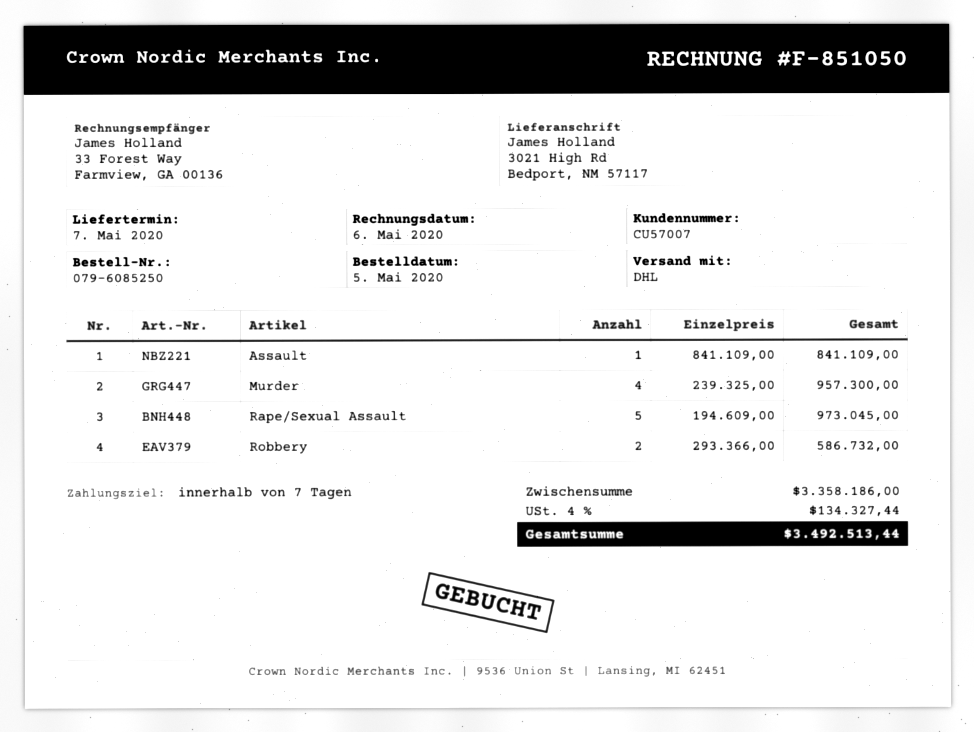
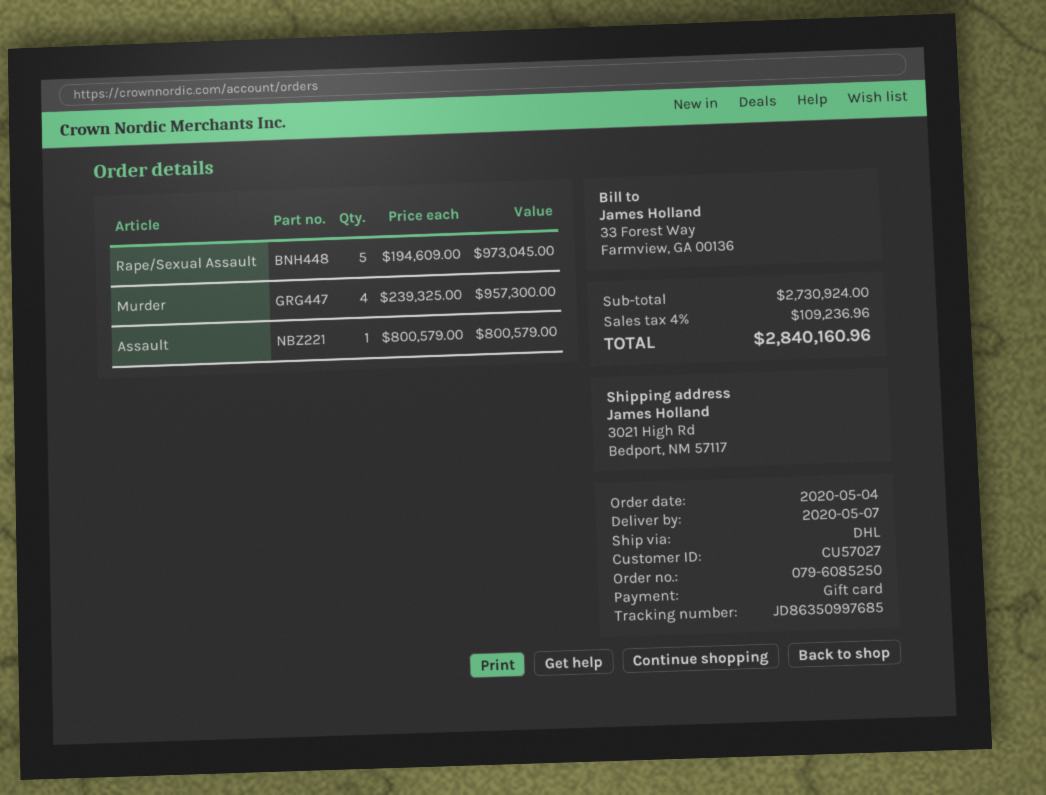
order date: 2020-05-05 -> 2020-05-04
customer number: CU57007 -> CU57027
Assault: 1 x 841109.00 = 841109.00 -> 1 x 800579.00 = 800579.00
Robbery: 2 x 293366.00 = 586732.00 -> none
subtotal: 3358186.00 -> 2730924.00
tax: 4% = 134327.44 -> 4% = 109236.96
total: 3492513.44 -> 2840160.96

